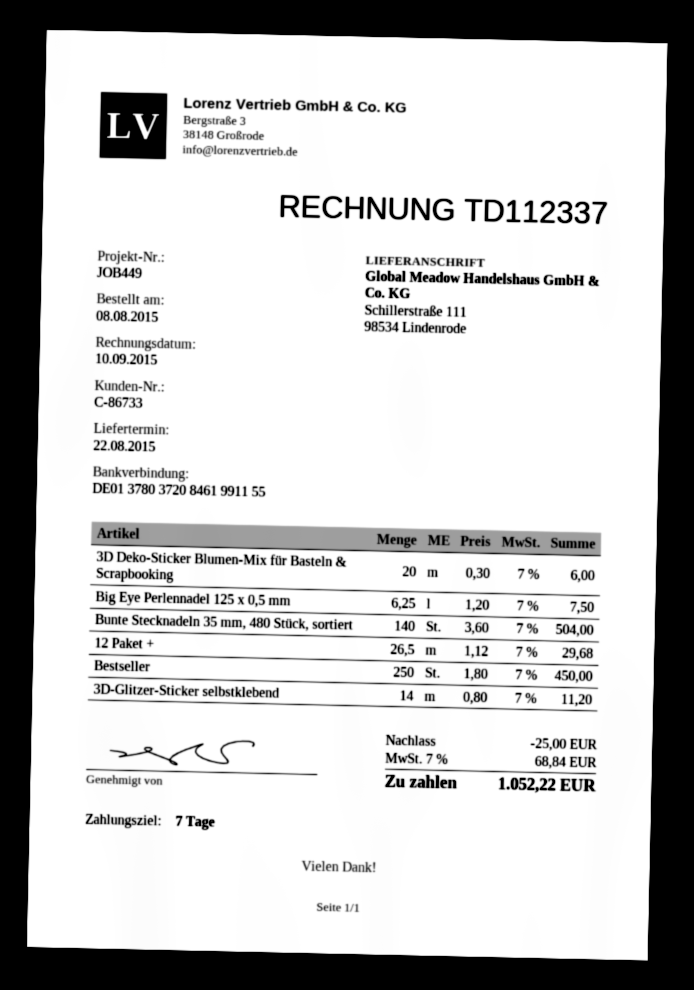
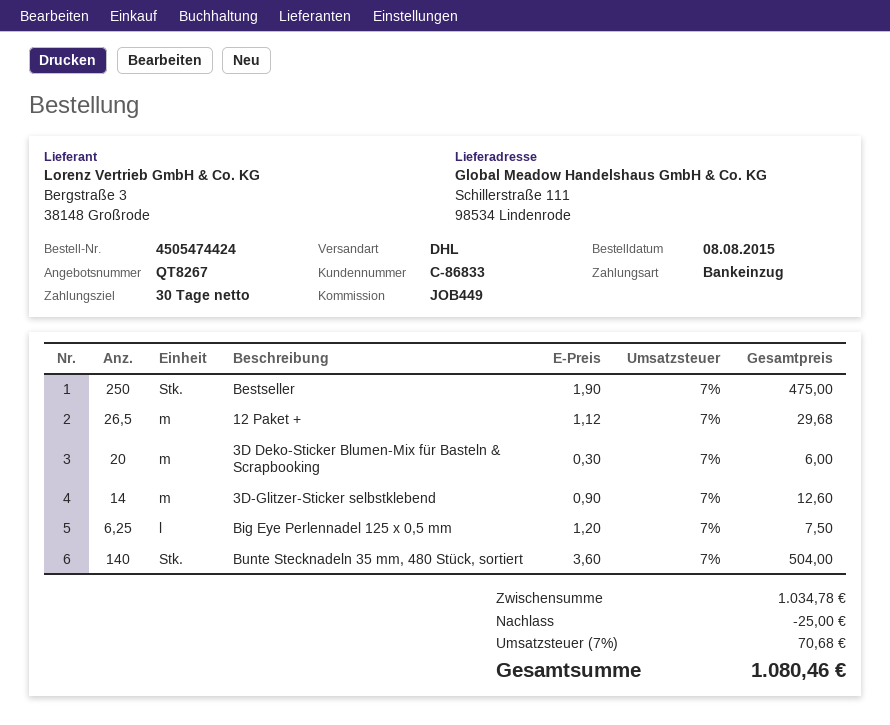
payment terms: 7 days -> 30 days
customer number: C-86733 -> C-86833
Bestseller: 250 x 1.80 = 450.00 -> 250 x 1.90 = 475.00
3D-Glitzer-Sticker selbstklebend: 14 x 0.80 = 11.20 -> 14 x 0.90 = 12.60
tax: 7% = 68.84 -> 7% = 70.68
total: 1052.22 -> 1080.46

